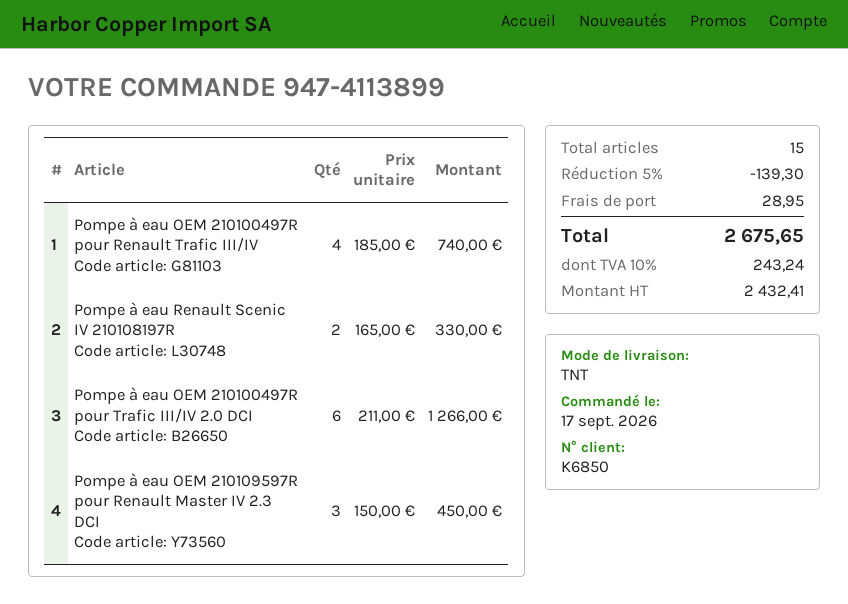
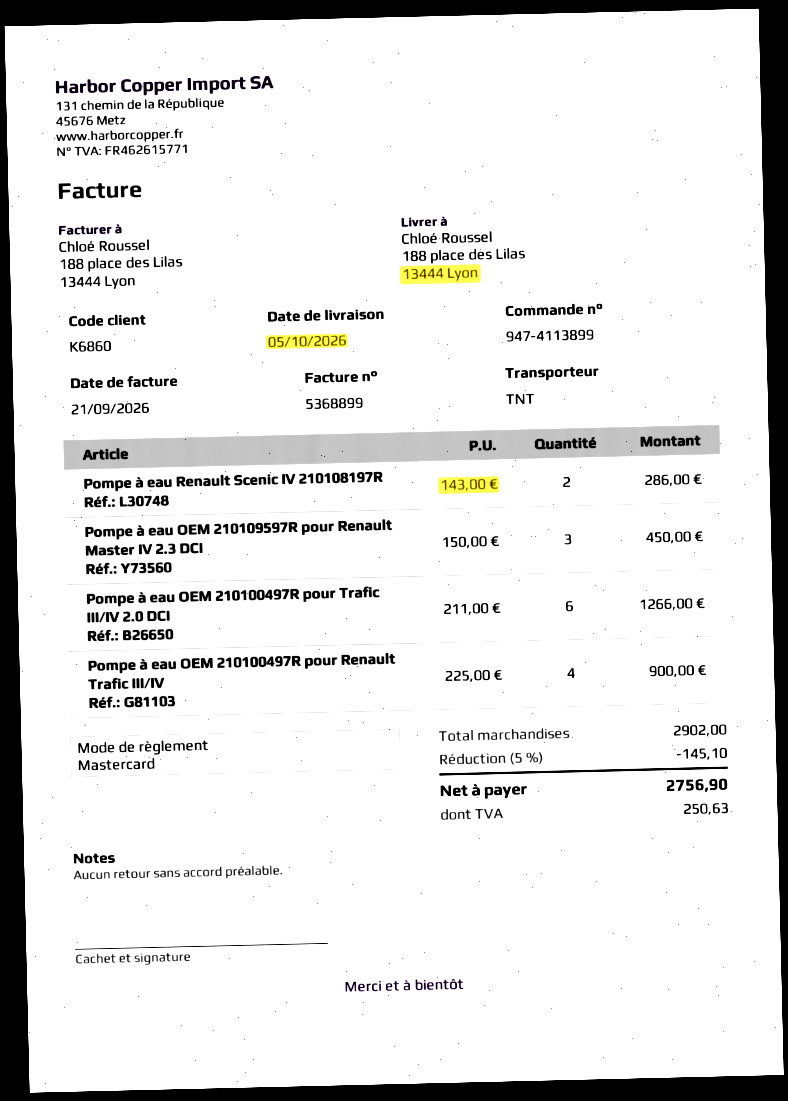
customer number: K6850 -> K6860
Pompe à eau OEM 210100497R pour Renault Trafic III/IV: 4 x 185.00 = 740.00 -> 4 x 225.00 = 900.00
Pompe à eau Renault Scenic IV 210108197R: 2 x 165.00 = 330.00 -> 2 x 143.00 = 286.00
discount: 5% = 139.30 -> 5% = 145.10
shipping: 28.95 -> none
tax: 243.24 -> 250.63
total: 2675.65 -> 2756.90

